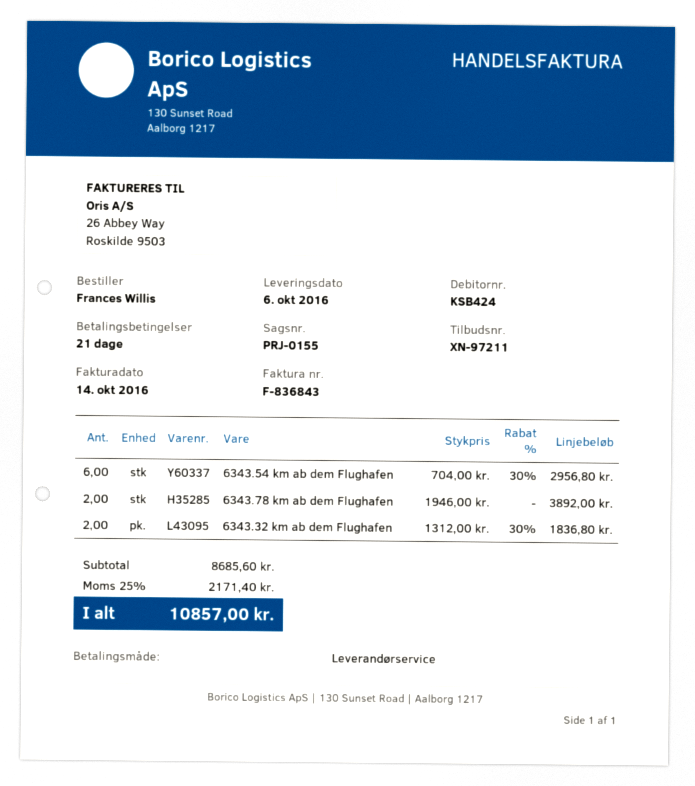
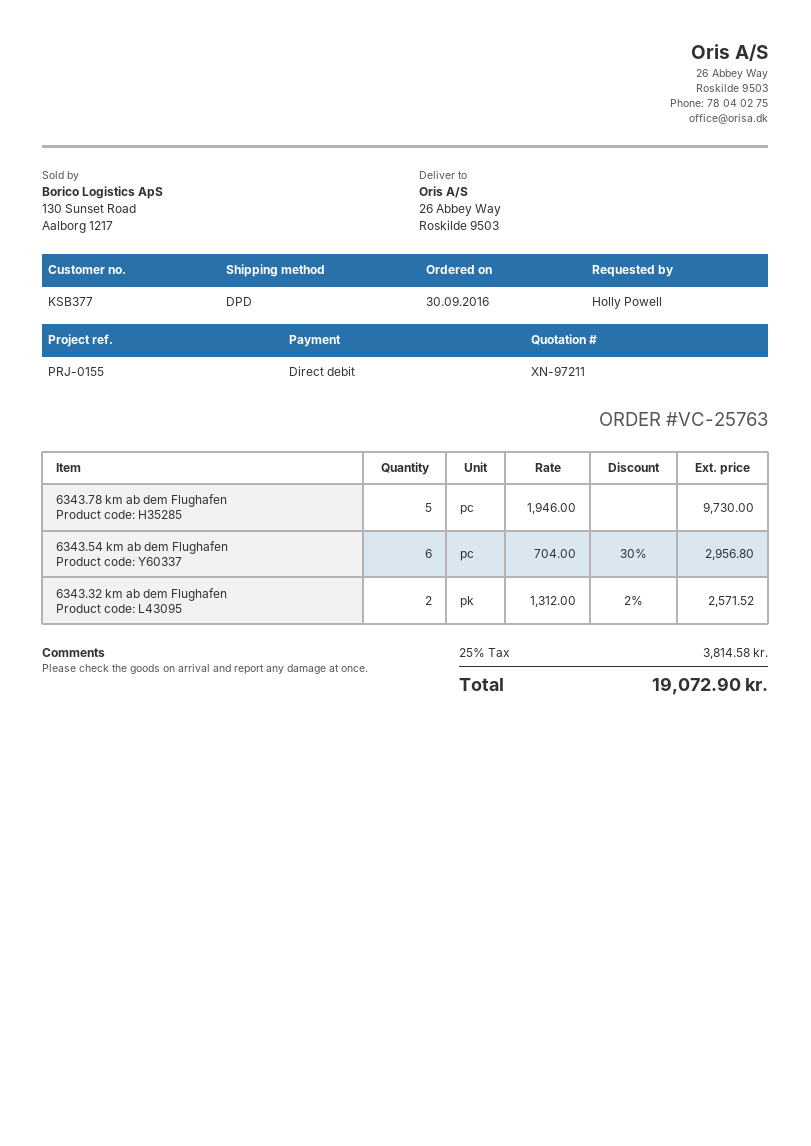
customer number: KSB424 -> KSB377
ordered by: Frances Willis -> Holly Powell
6343.78 km ab dem Flughafen: 2 x 1946.00 = 3892.00 -> 5 x 1946.00 = 9730.00
6343.32 km ab dem Flughafen: 2 x 1312.00 - 30% = 1836.80 -> 2 x 1312.00 - 2% = 2571.52
tax: 25% = 2171.40 -> 25% = 3814.58
total: 10857.00 -> 19072.90

